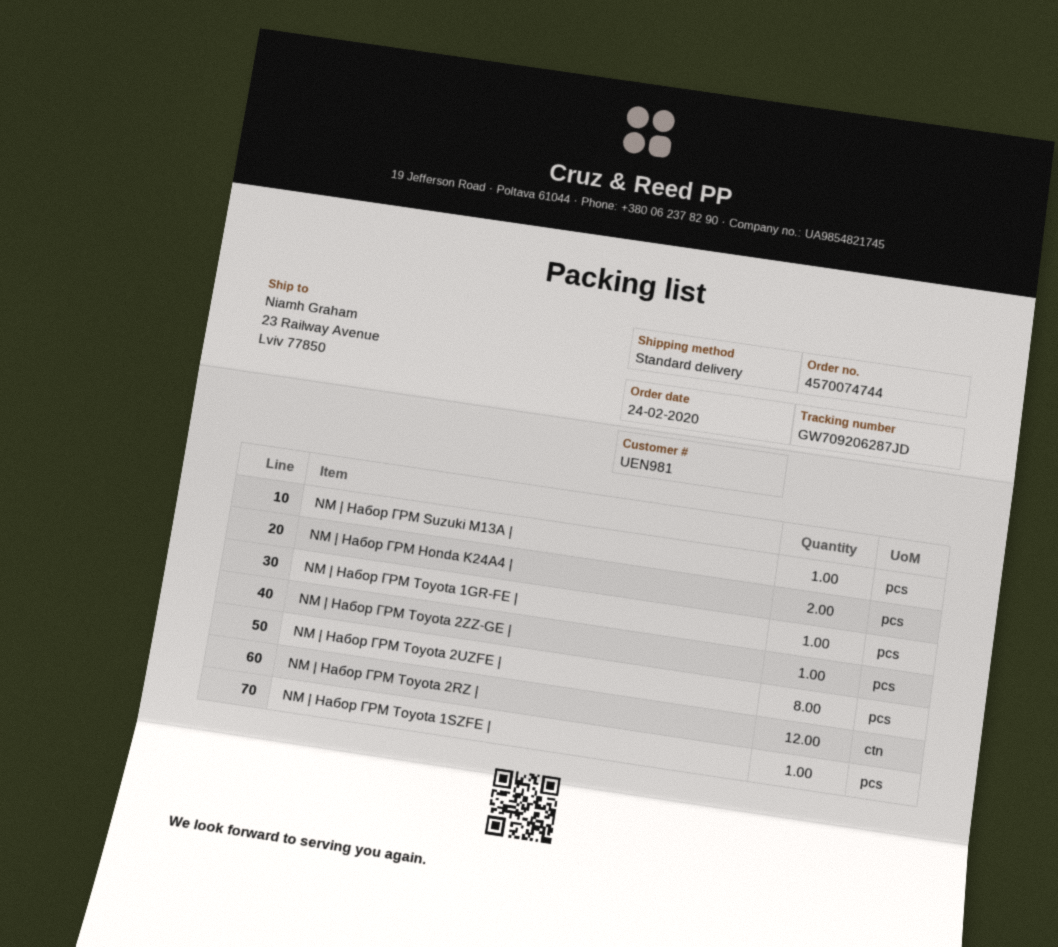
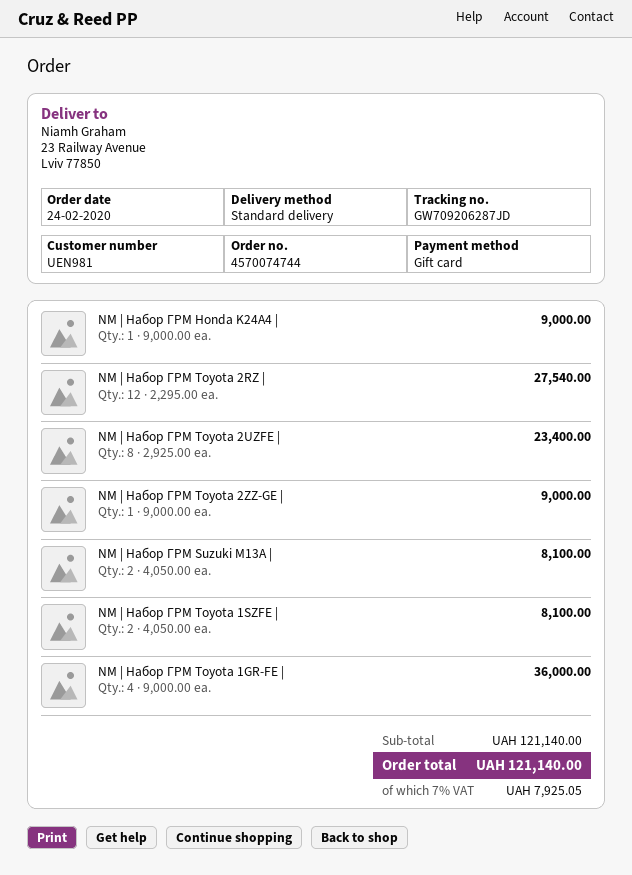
NM | Набор ГРМ Suzuki M13A |: 1 -> 2
NM | Набор ГРМ Honda K24A4 |: 2 -> 1
NM | Набор ГРМ Toyota 1GR-FE |: 1 -> 4
NM | Набор ГРМ Toyota 1SZFE |: 1 -> 2

